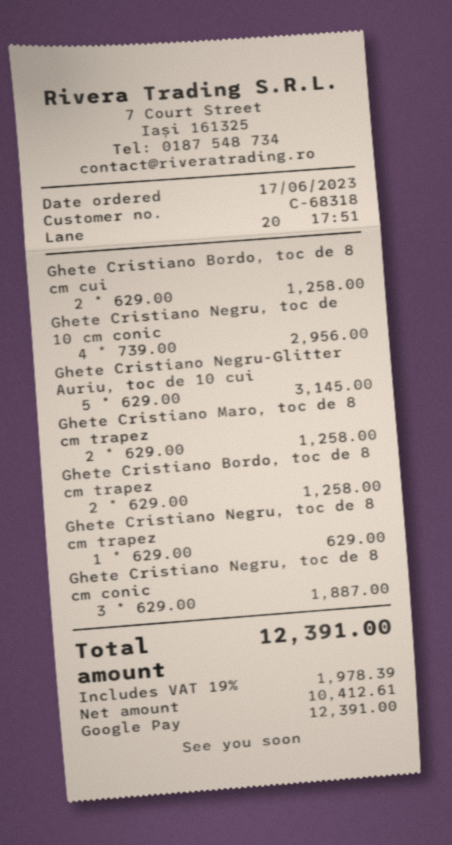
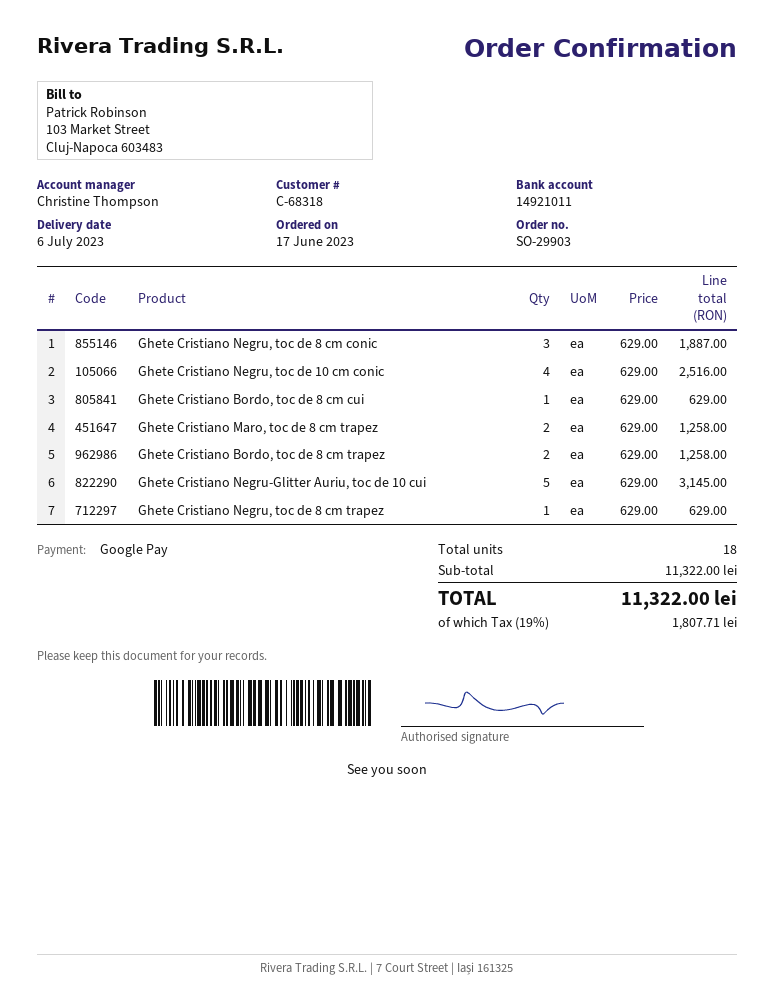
Ghete Cristiano Bordo, toc de 8 cm cui: 2 x 629.00 = 1258.00 -> 1 x 629.00 = 629.00
Ghete Cristiano Negru, toc de 10 cm conic: 4 x 739.00 = 2956.00 -> 4 x 629.00 = 2516.00
tax: 19% = 1978.39 -> 19% = 1807.71
total: 12391.00 -> 11322.00

